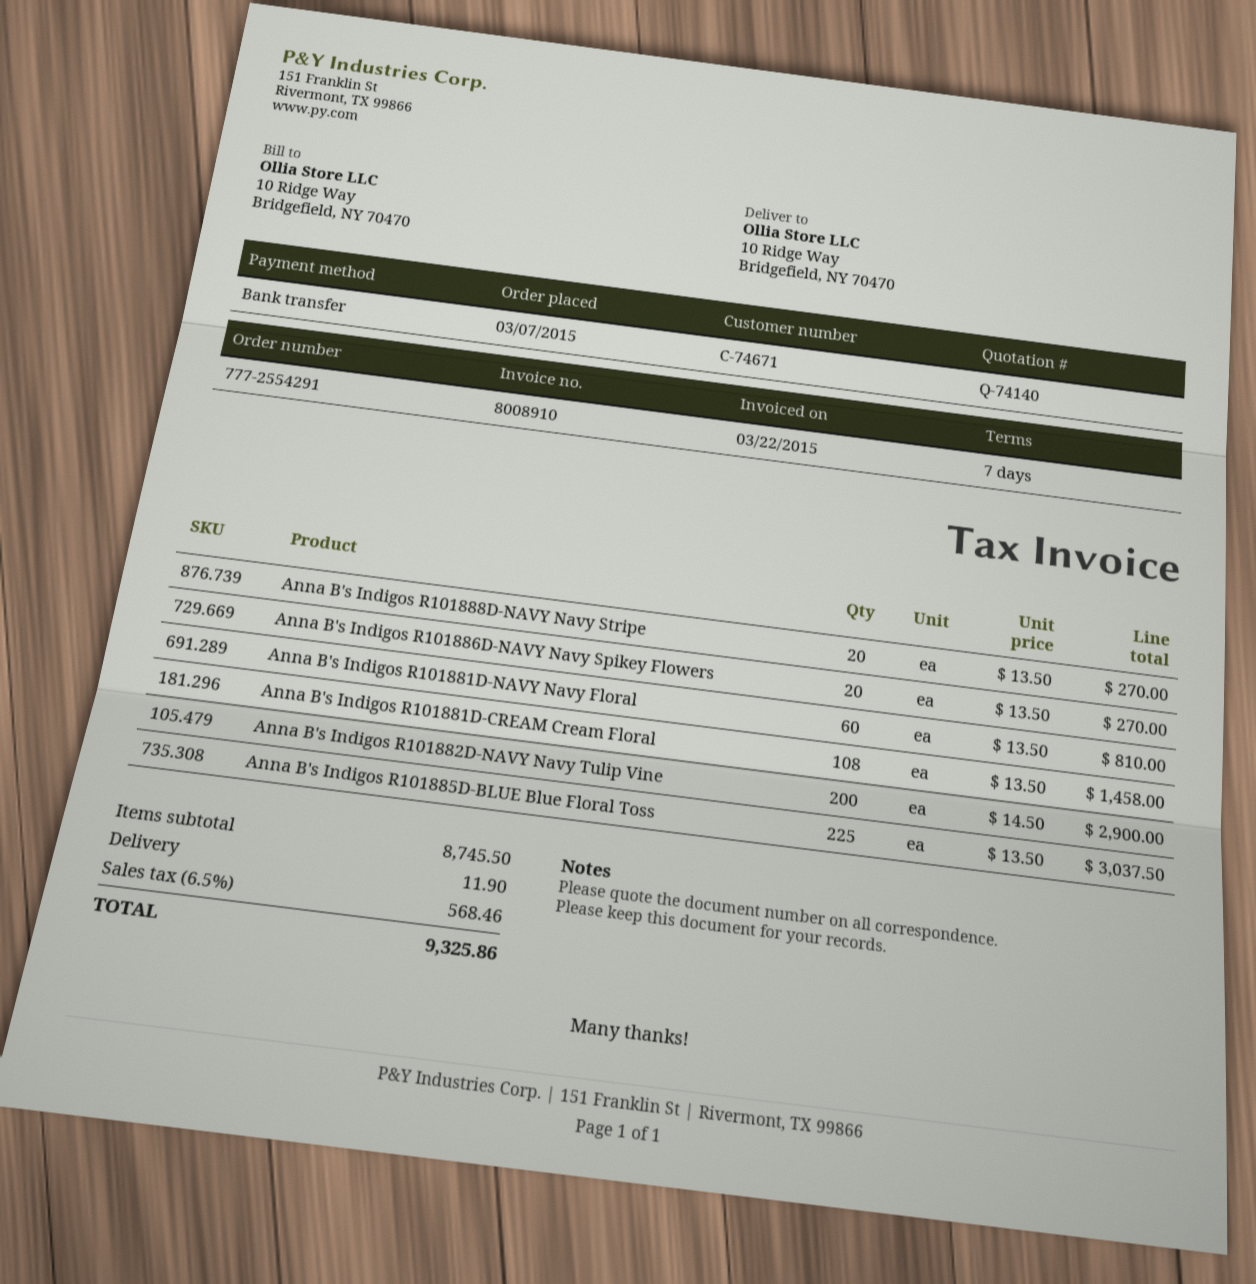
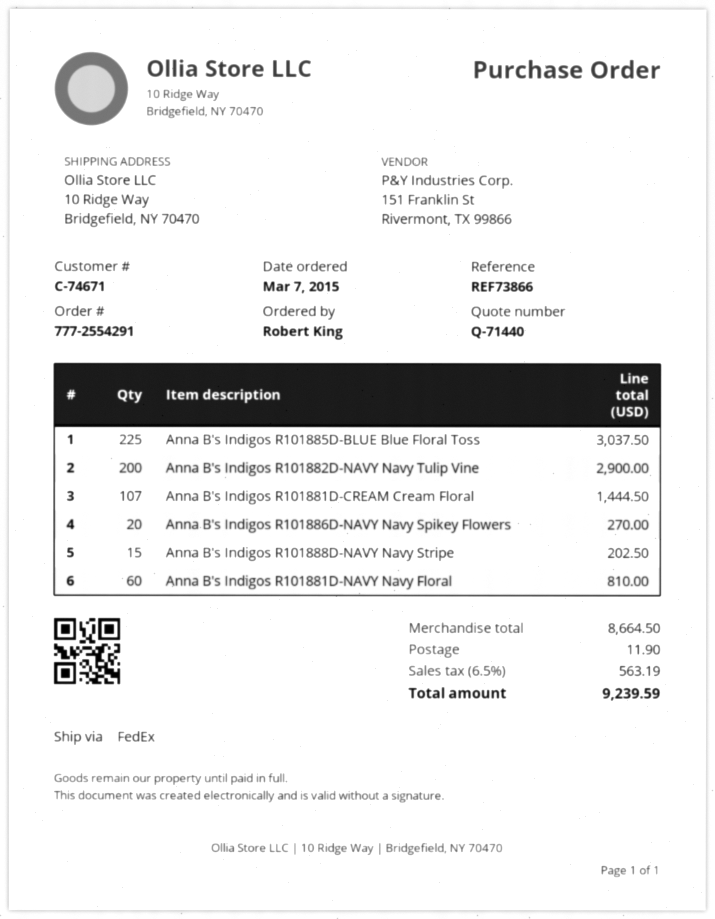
quote number: Q-74140 -> Q-71440
Anna B's Indigos R101888D-NAVY Navy Stripe: 20 for 270.00 -> 15 for 202.50
Anna B's Indigos R101881D-CREAM Cream Floral: 108 for 1458.00 -> 107 for 1444.50
subtotal: 8745.50 -> 8664.50
tax: 6.5% = 568.46 -> 6.5% = 563.19
total: 9325.86 -> 9239.59

